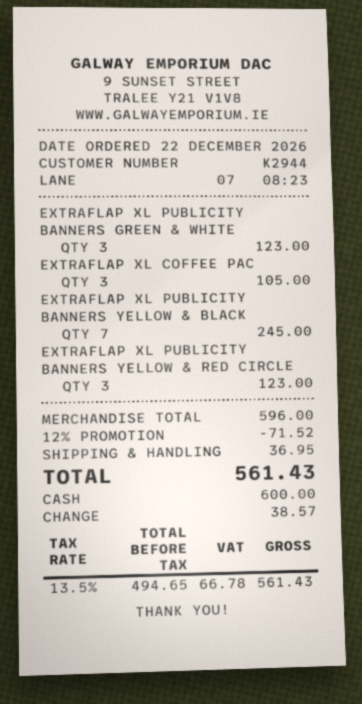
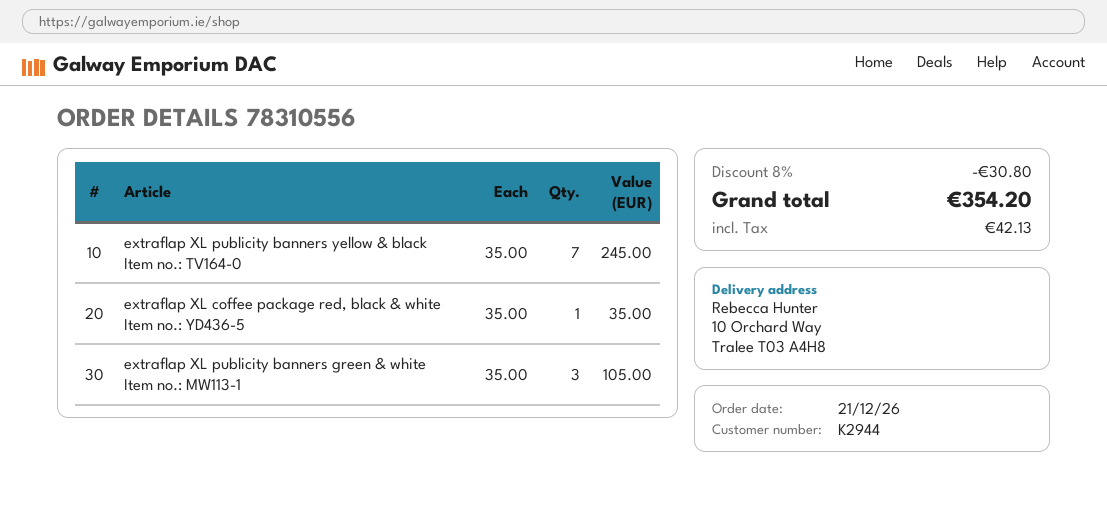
order date: 2026-12-22 -> 2026-12-21
EXTRAFLAP XL PUBLICITY BANNERS GREEN & WHITE: 3 for 123.00 -> 3 for 105.00
EXTRAFLAP XL COFFEE PAC: 3 for 105.00 -> 1 for 35.00
EXTRAFLAP XL PUBLICITY BANNERS YELLOW & RED CIRCLE: 3 for 123.00 -> none
discount: 12% = 71.52 -> 8% = 30.80
shipping: 36.95 -> none
tax: 66.78 -> 42.13
total: 561.43 -> 354.20

